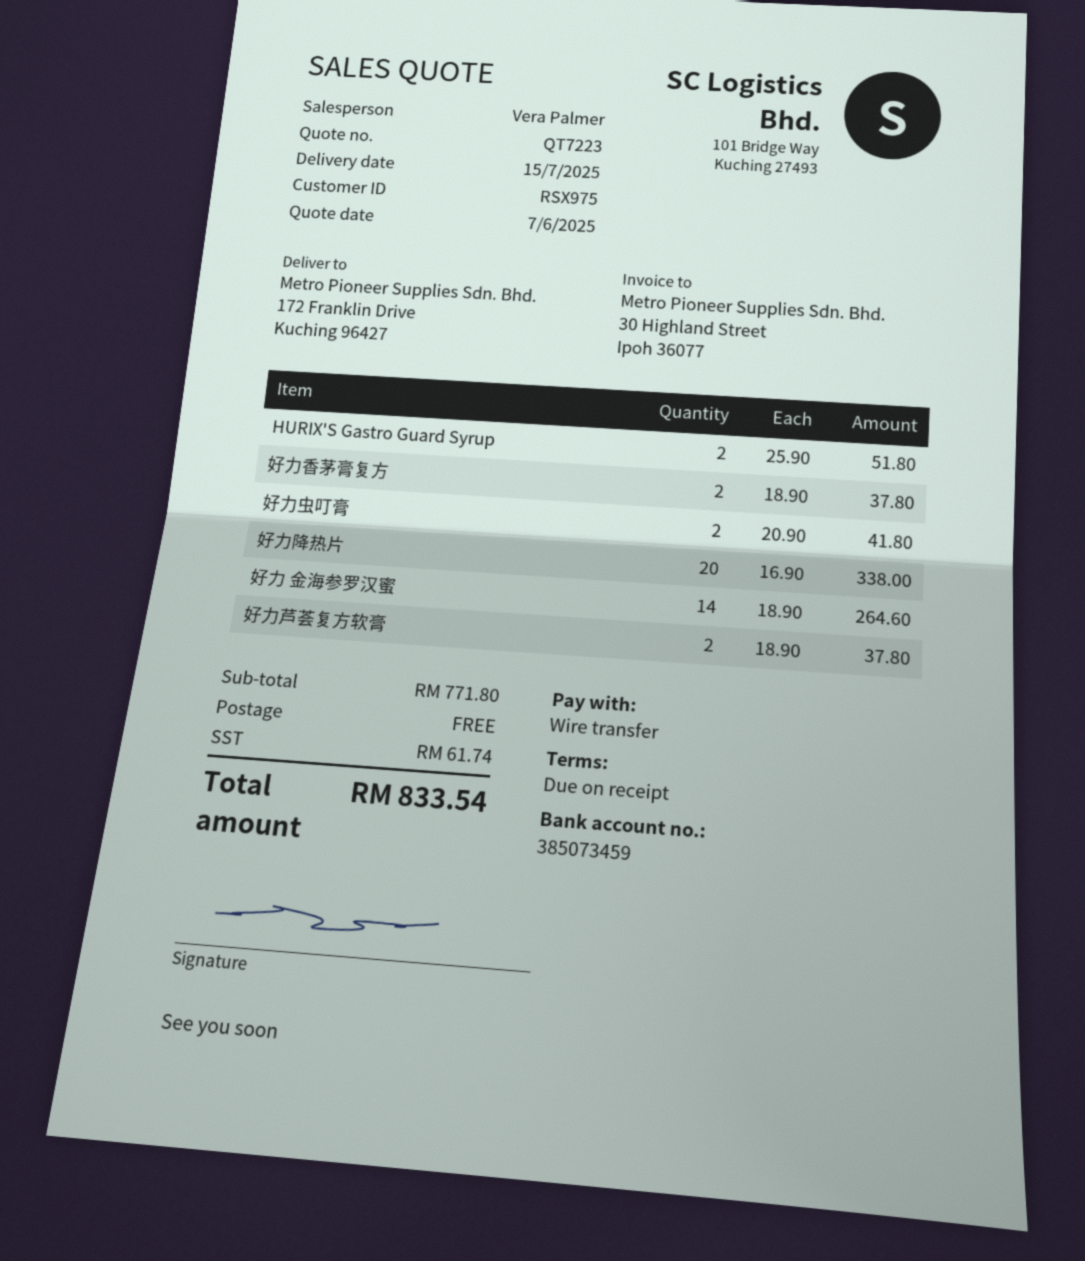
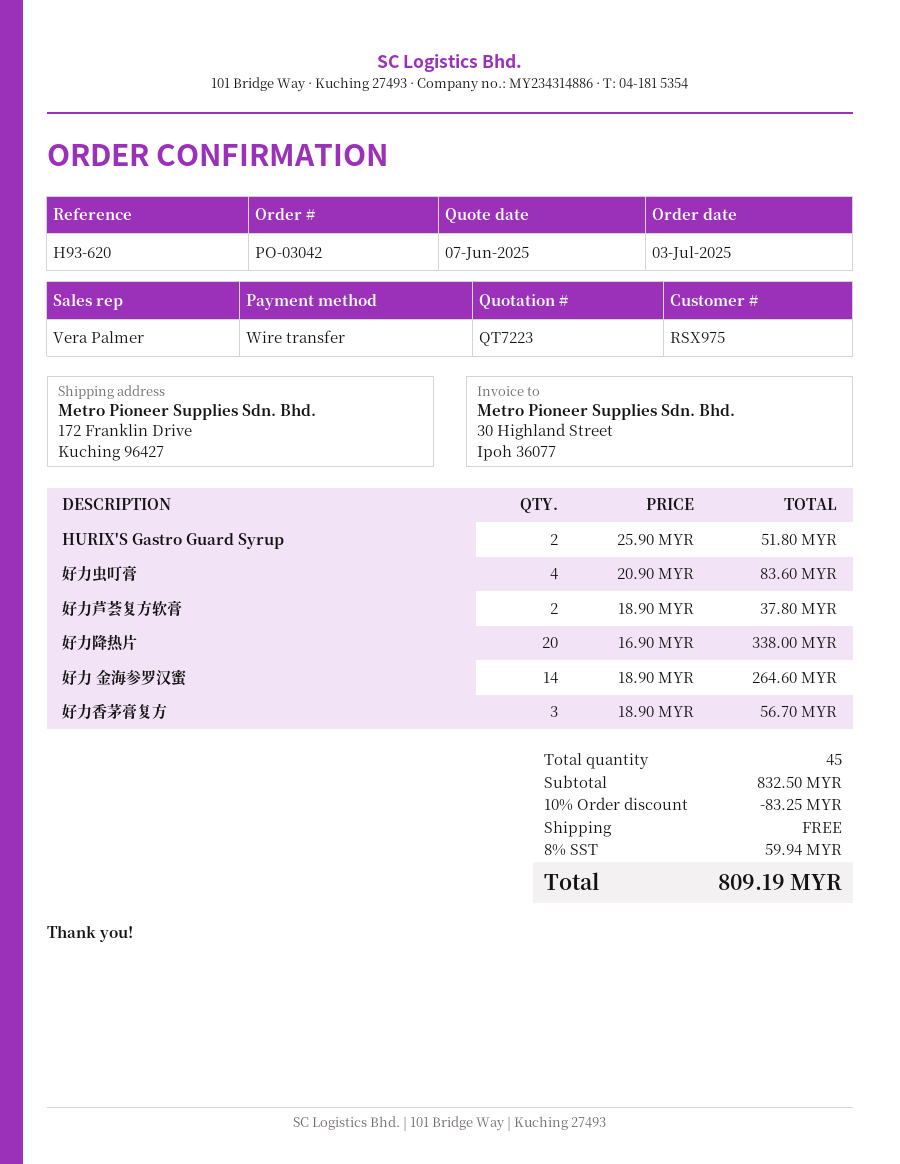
好力香茅膏复方: 2 x 18.90 = 37.80 -> 3 x 18.90 = 56.70
好力虫叮膏: 2 x 20.90 = 41.80 -> 4 x 20.90 = 83.60
subtotal: 771.80 -> 832.50
discount: none -> 10% = 83.25
tax: 61.74 -> 59.94
total: 833.54 -> 809.19

